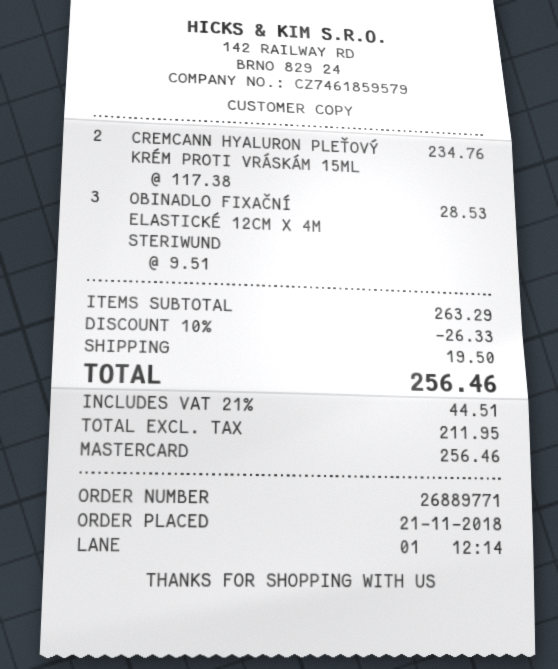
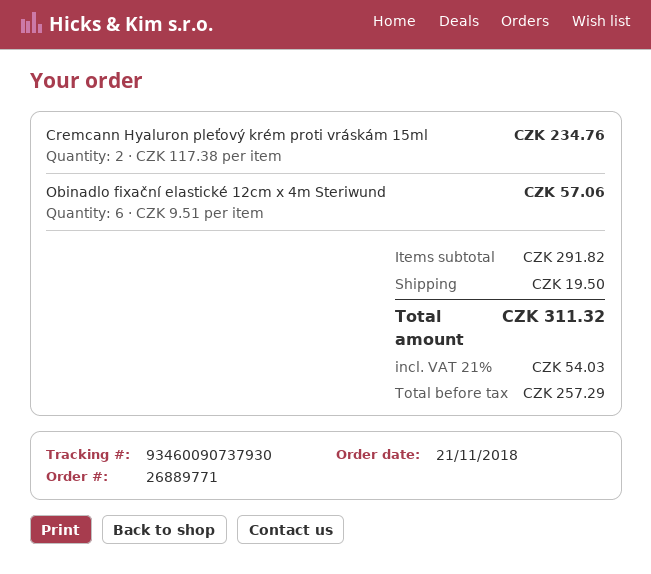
OBINADLO FIXAČNÍ ELASTICKÉ 12CM X 4M STERIWUND: 3 x 9.51 = 28.53 -> 6 x 9.51 = 57.06
subtotal: 263.29 -> 291.82
discount: 10% = 26.33 -> none
net: 211.95 -> 257.29
tax: 21% = 44.51 -> 21% = 54.03
total: 256.46 -> 311.32

